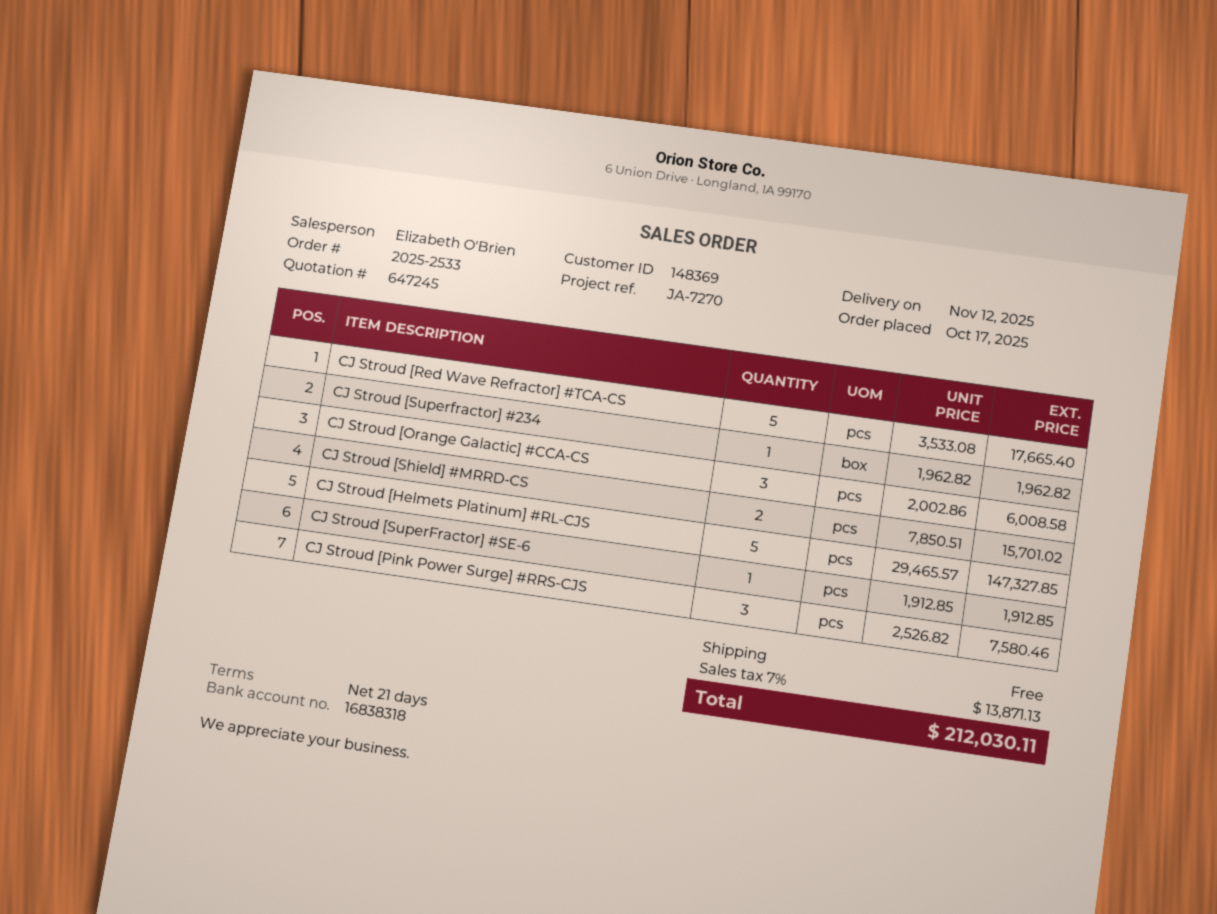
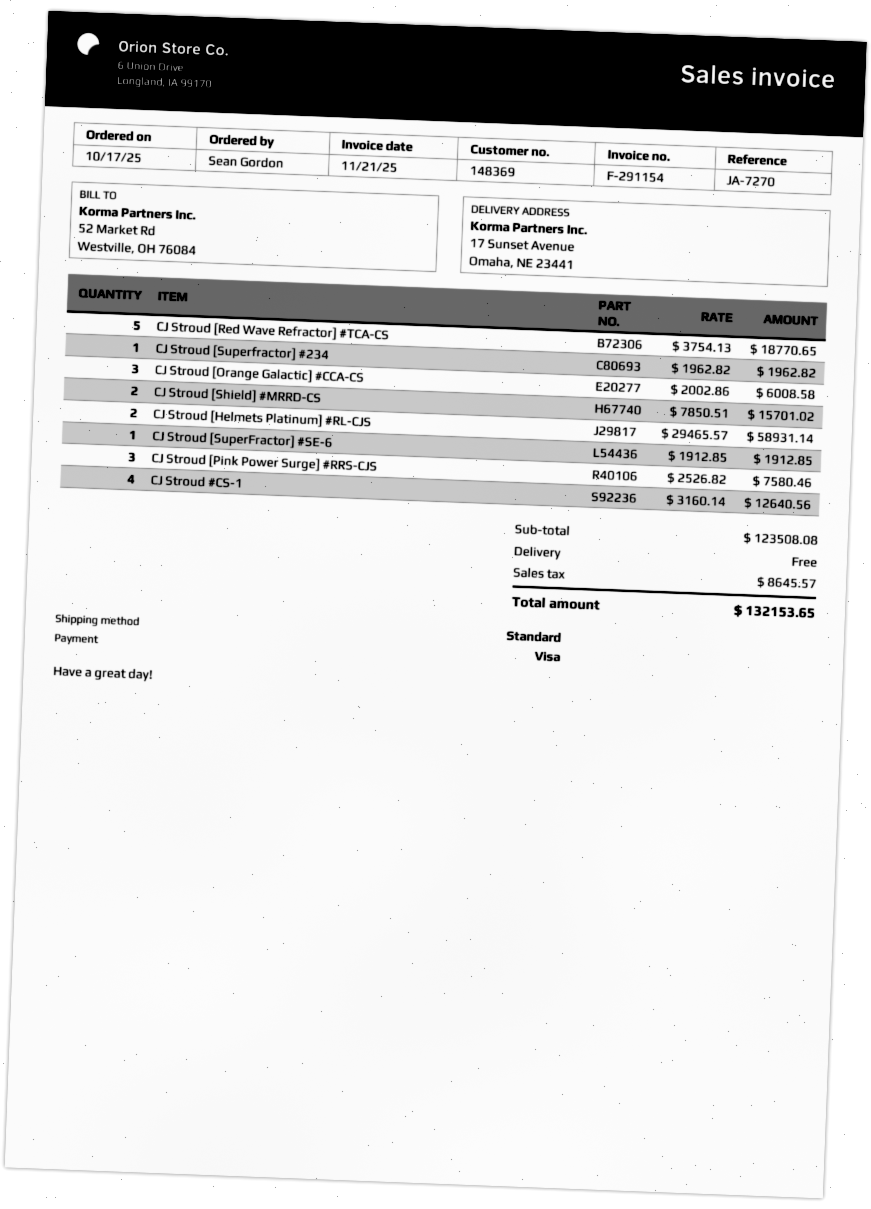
CJ Stroud [Red Wave Refractor] #TCA-CS: 5 x 3533.08 = 17665.40 -> 5 x 3754.13 = 18770.65
CJ Stroud [Helmets Platinum] #RL-CJS: 5 x 29465.57 = 147327.85 -> 2 x 29465.57 = 58931.14
CJ Stroud #CS-1: none -> 4 x 3160.14 = 12640.56
tax: 13871.13 -> 8645.57
total: 212030.11 -> 132153.65

